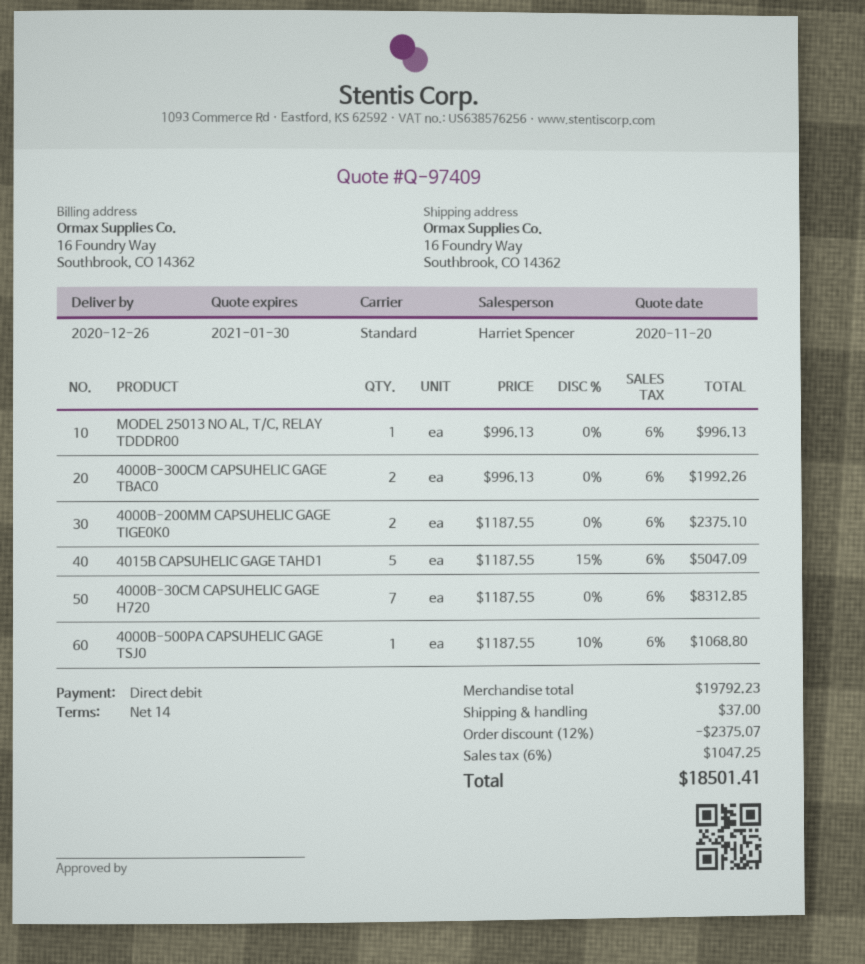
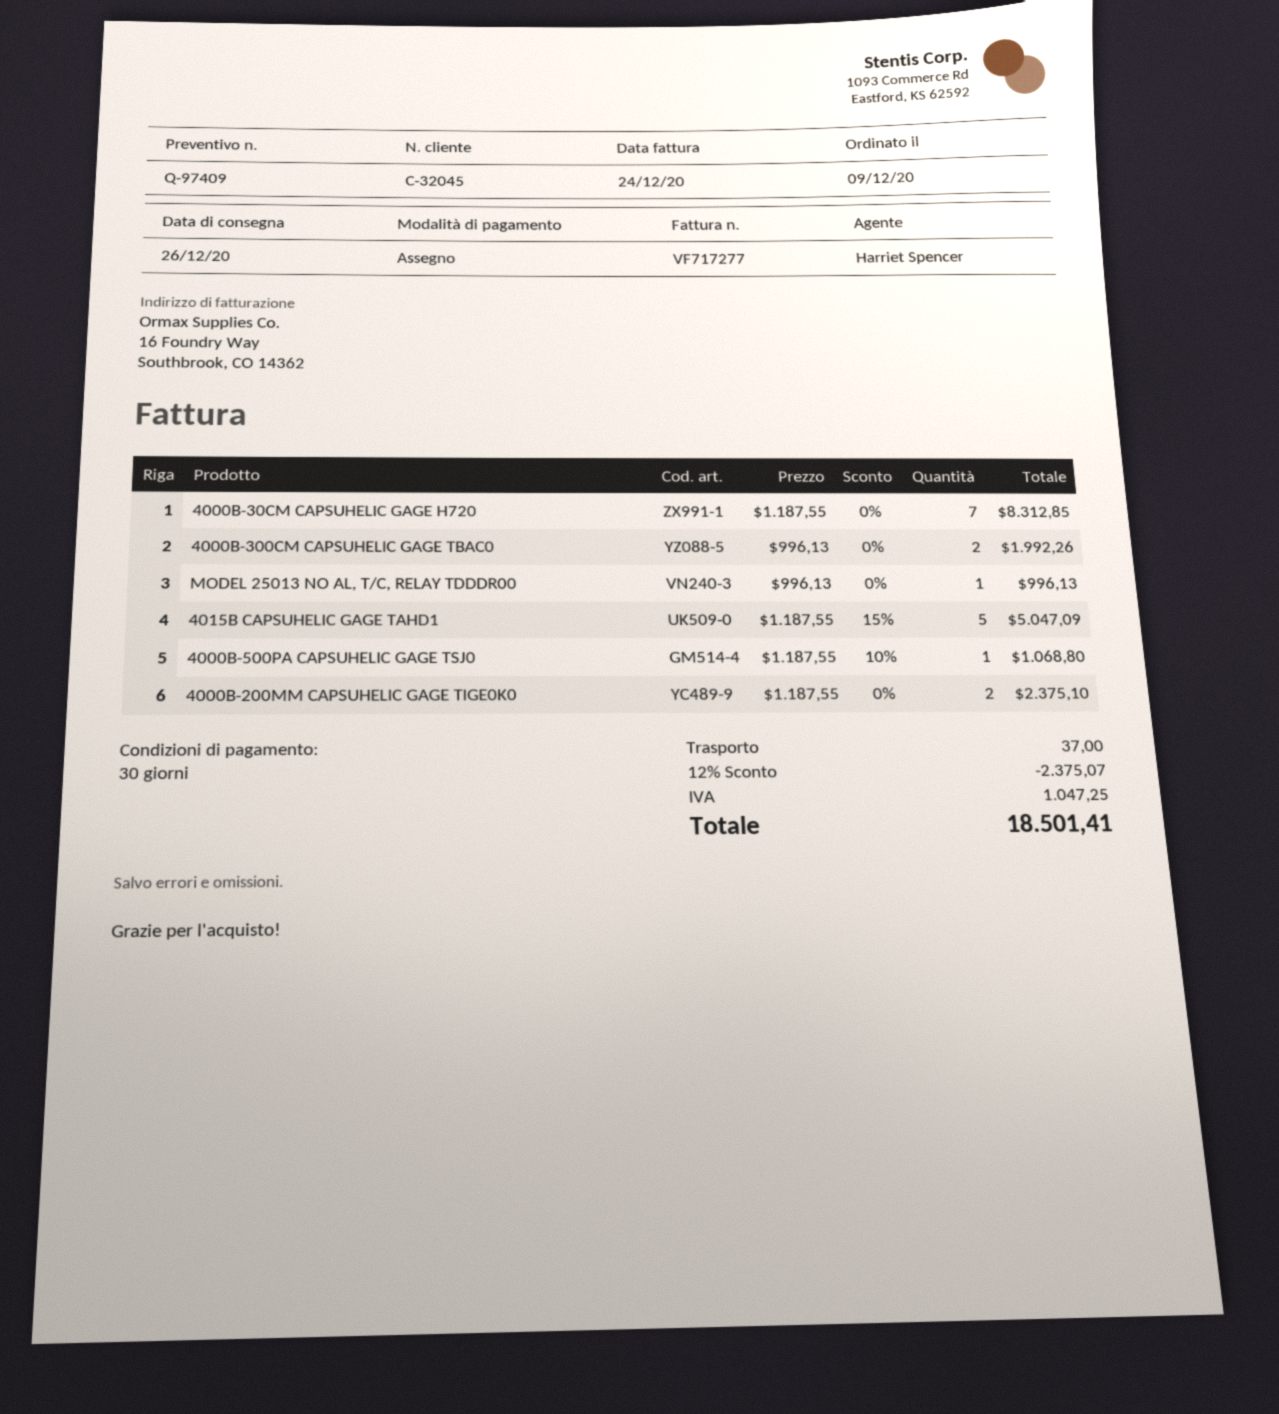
payment terms: 14 days -> 30 days
payment method: direct debit -> cheque

